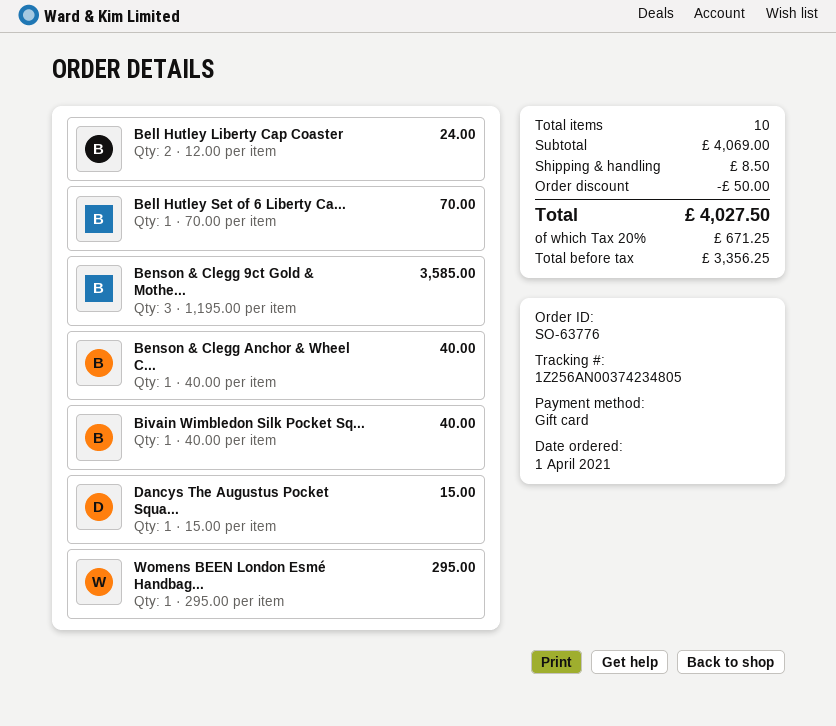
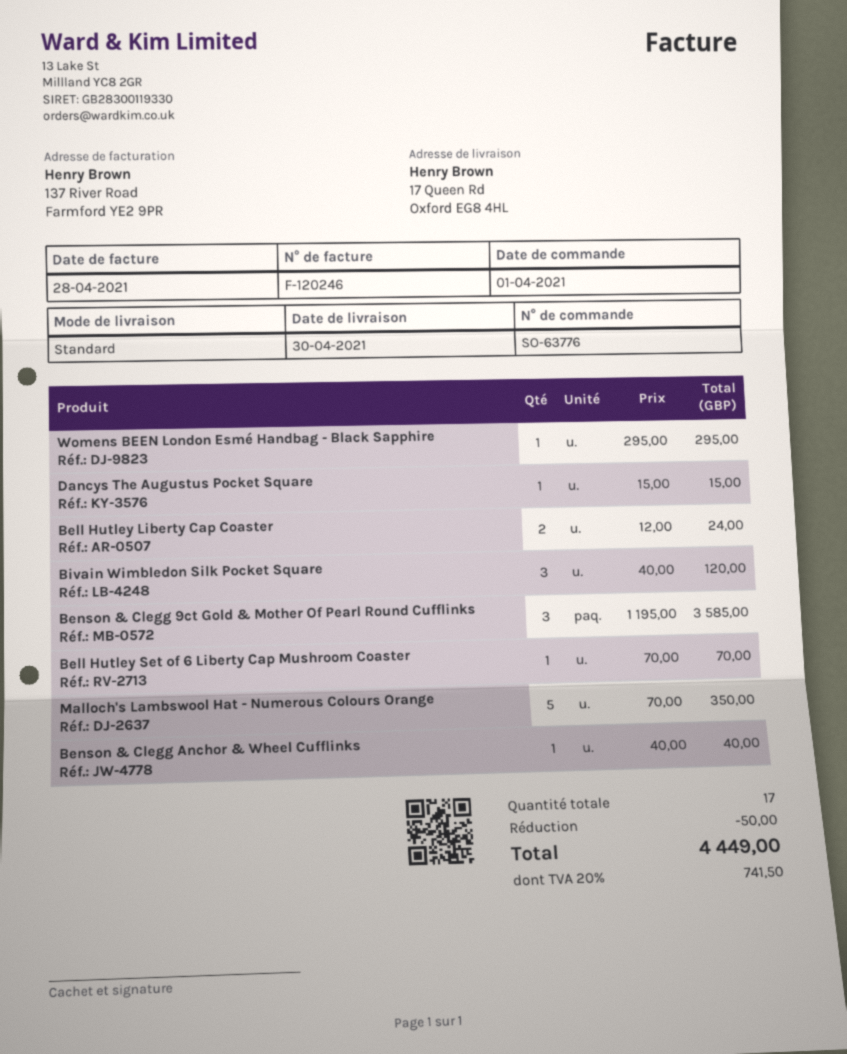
Bivain Wimbledon Silk Pocket Sq...: 1 x 40.00 = 40.00 -> 3 x 40.00 = 120.00
Malloch's Lambswool Hat - Numerous Colours Orange: none -> 5 x 70.00 = 350.00
total quantity: 10 -> 17
shipping: 8.50 -> none
tax: 20% = 671.25 -> 20% = 741.50
total: 4027.50 -> 4449.00

